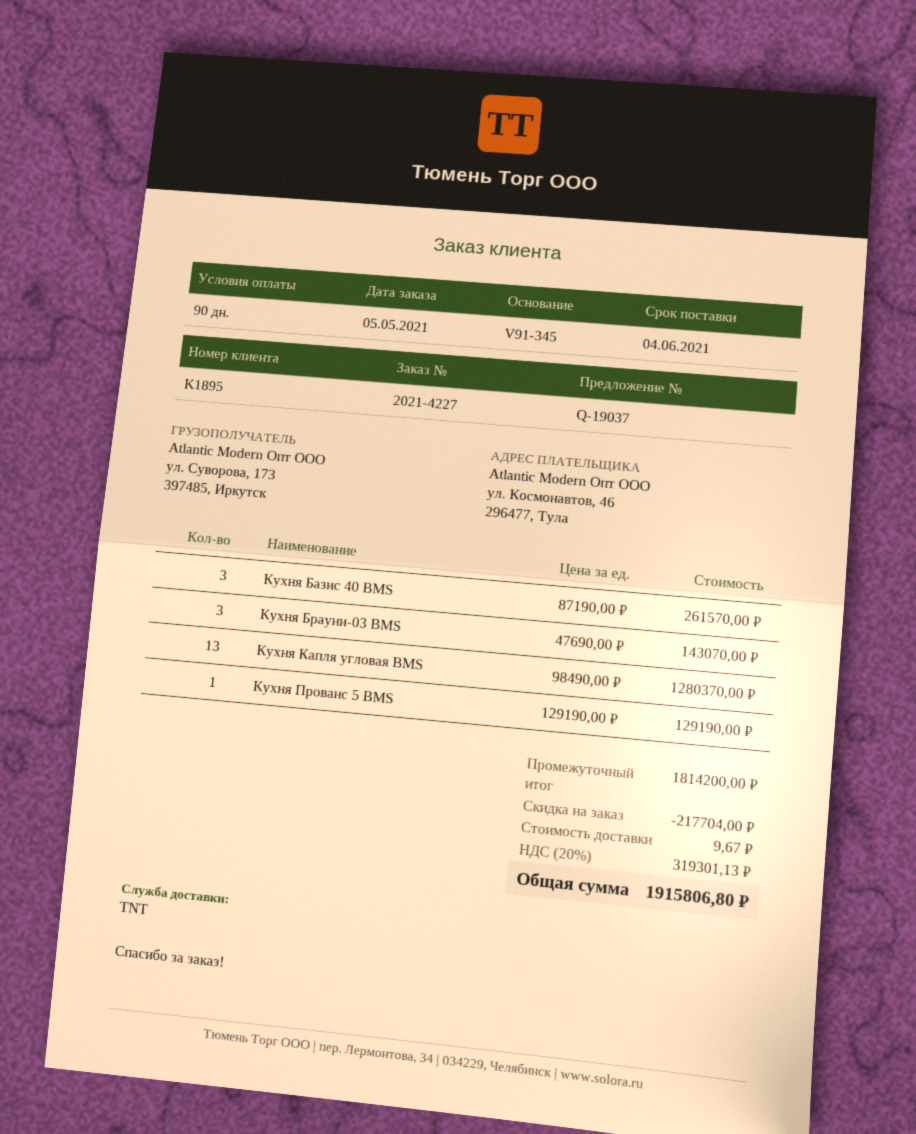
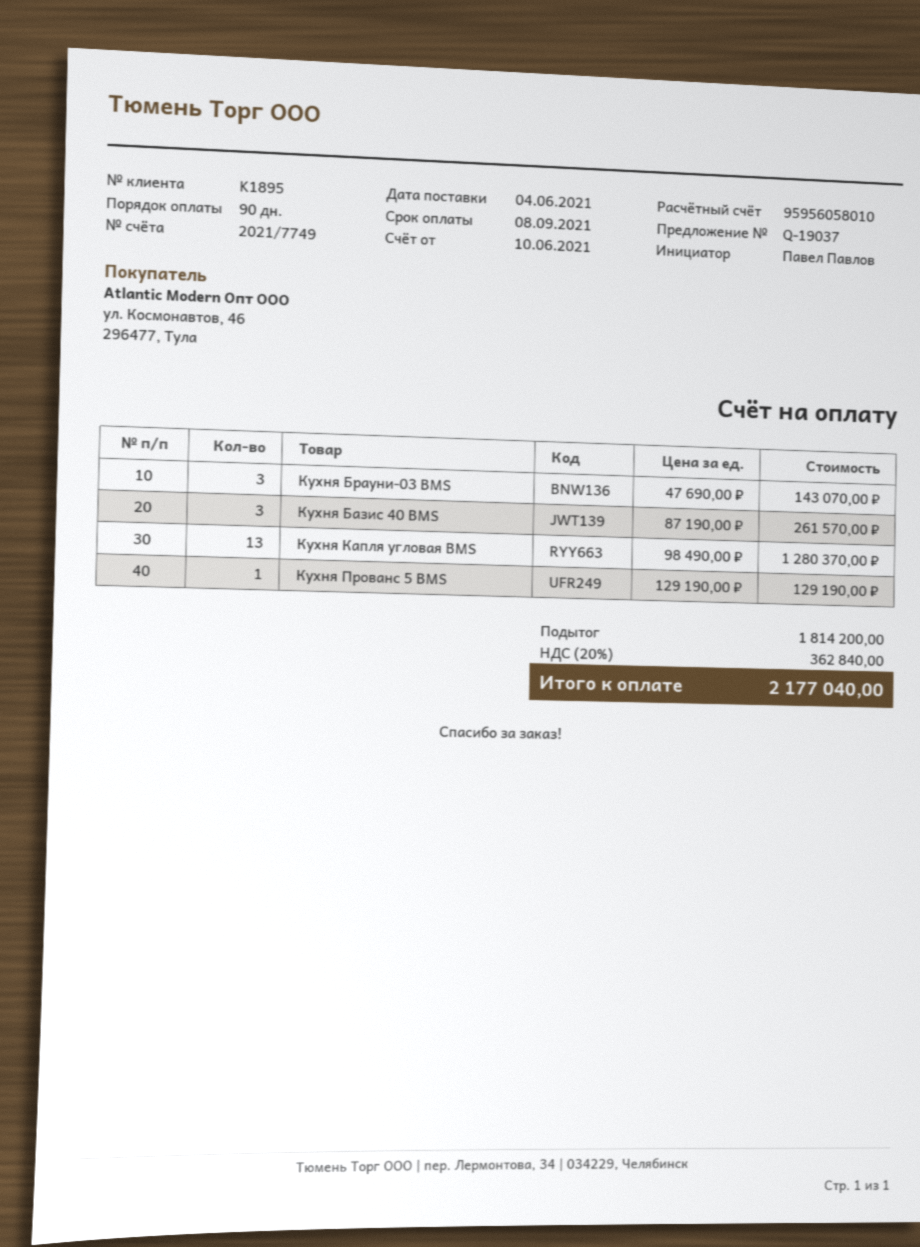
discount: 217704.00 -> none
shipping: 9.67 -> none
tax: 20% = 319301.13 -> 20% = 362840.00
total: 1915806.80 -> 2177040.00

